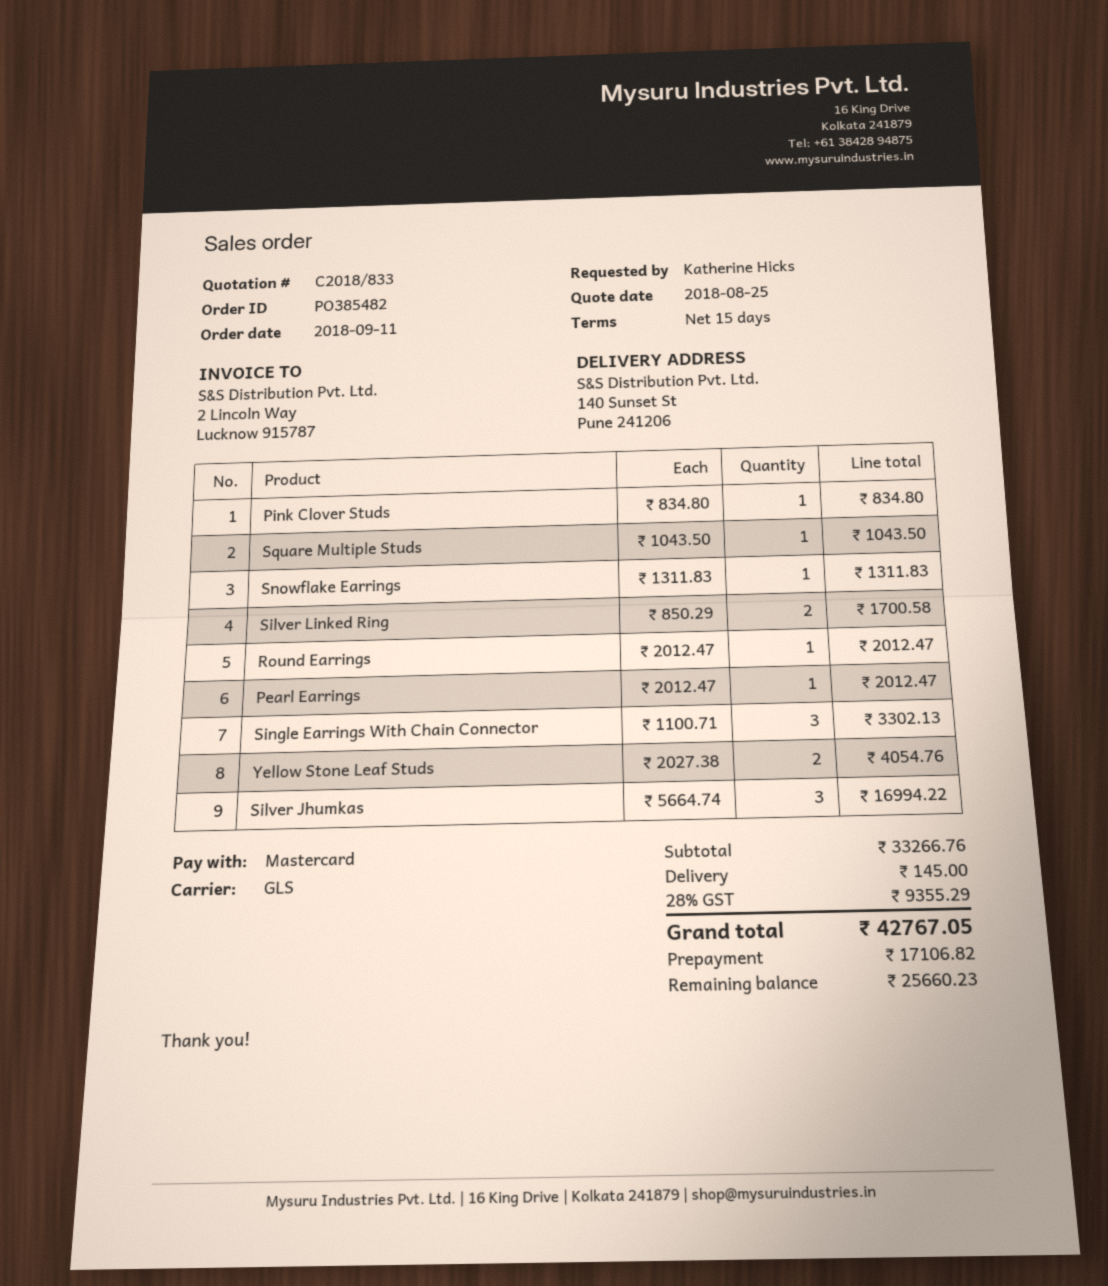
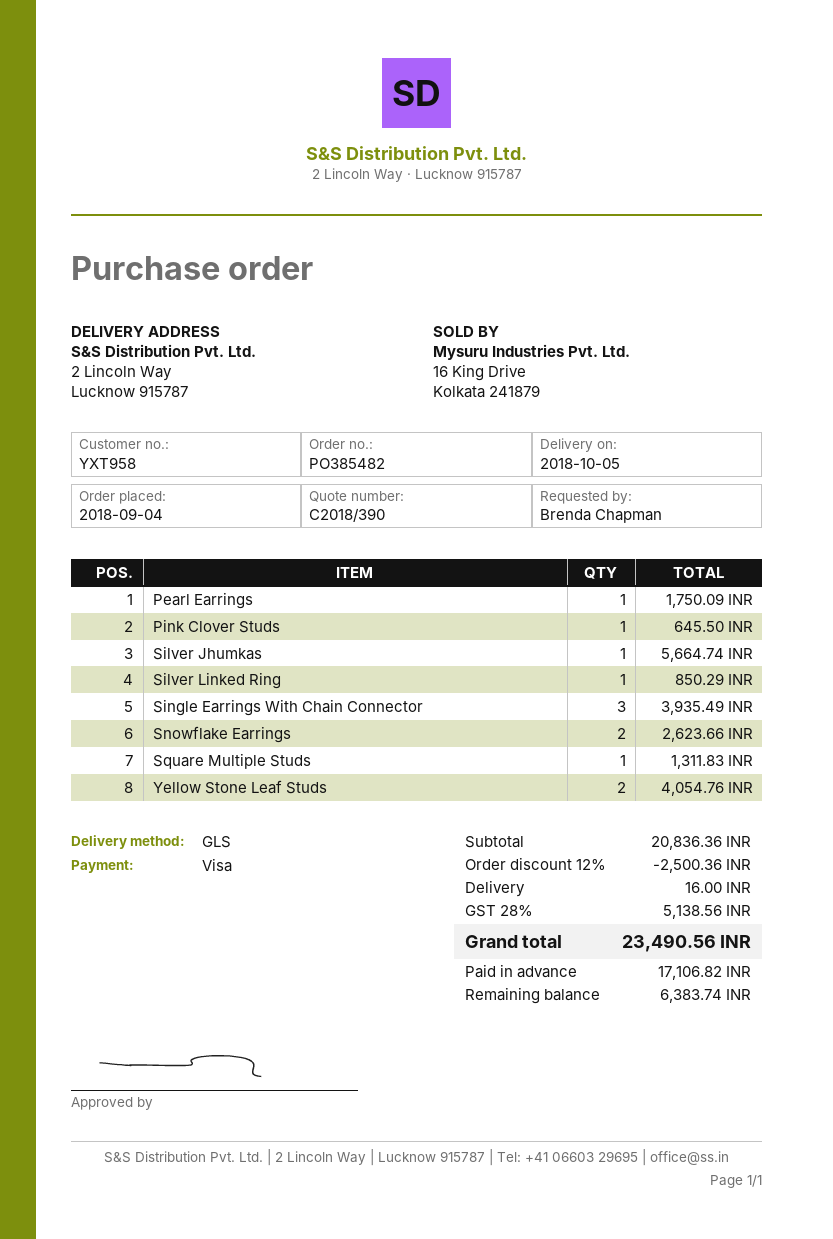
quote number: C2018/833 -> C2018/390
order date: 2018-09-11 -> 2018-09-04
ordered by: Katherine Hicks -> Brenda Chapman
payment method: Mastercard -> Visa
ship to: 140 Sunset St, Pune 241206 -> 2 Lincoln Way, Lucknow 915787
Pink Clover Studs: 1 for 834.80 -> 1 for 645.50
Square Multiple Studs: 1 for 1043.50 -> 1 for 1311.83
Snowflake Earrings: 1 for 1311.83 -> 2 for 2623.66
Silver Linked Ring: 2 for 1700.58 -> 1 for 850.29
Round Earrings: 1 for 2012.47 -> none
Pearl Earrings: 1 for 2012.47 -> 1 for 1750.09
Single Earrings With Chain Connector: 3 for 3302.13 -> 3 for 3935.49
Silver Jhumkas: 3 for 16994.22 -> 1 for 5664.74
subtotal: 33266.76 -> 20836.36
discount: none -> 12% = 2500.36
shipping: 145.00 -> 16.00
tax: 28% = 9355.29 -> 28% = 5138.56
total: 42767.05 -> 23490.56
balance: 25660.23 -> 6383.74

